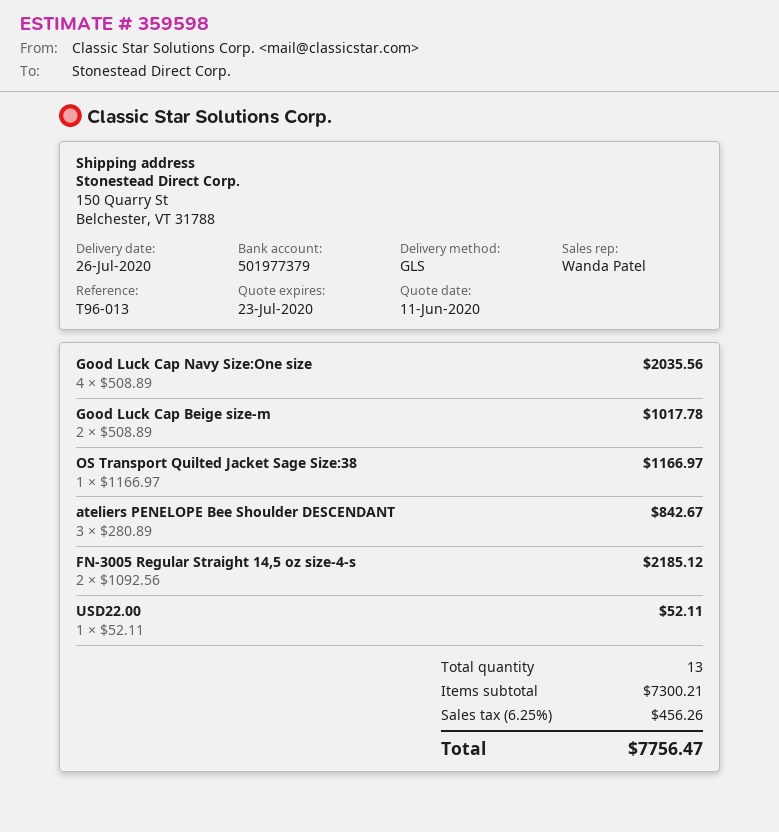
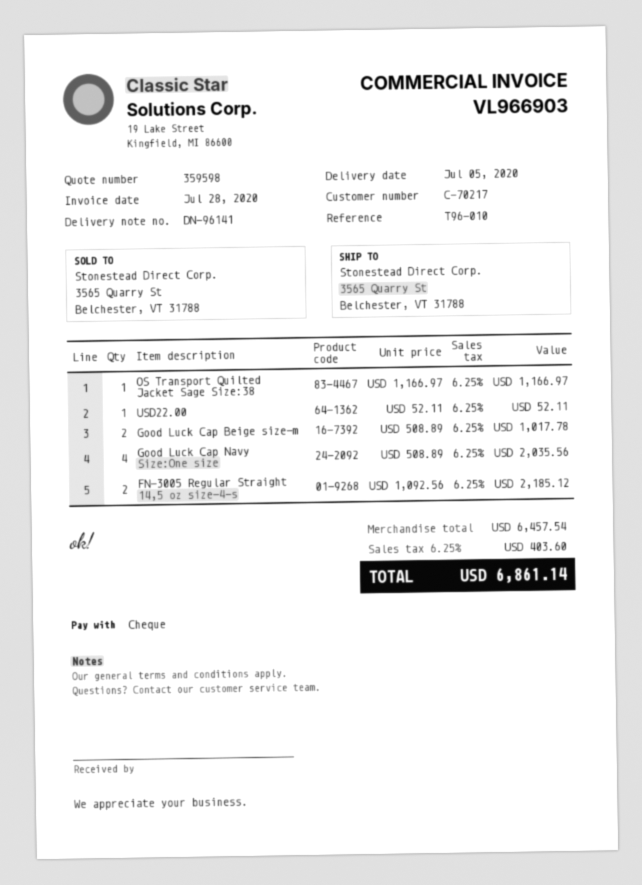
delivery date: 2020-07-26 -> 2020-07-05
reference: T96-013 -> T96-010
ship to: 150 Quarry St, Belchester, VT 31788 -> 3565 Quarry St, Belchester, VT 31788
ateliers PENELOPE Bee Shoulder DESCENDANT: 3 x 280.89 = 842.67 -> none
subtotal: 7300.21 -> 6457.54
tax: 6.25% = 456.26 -> 6.25% = 403.60
total: 7756.47 -> 6861.14

